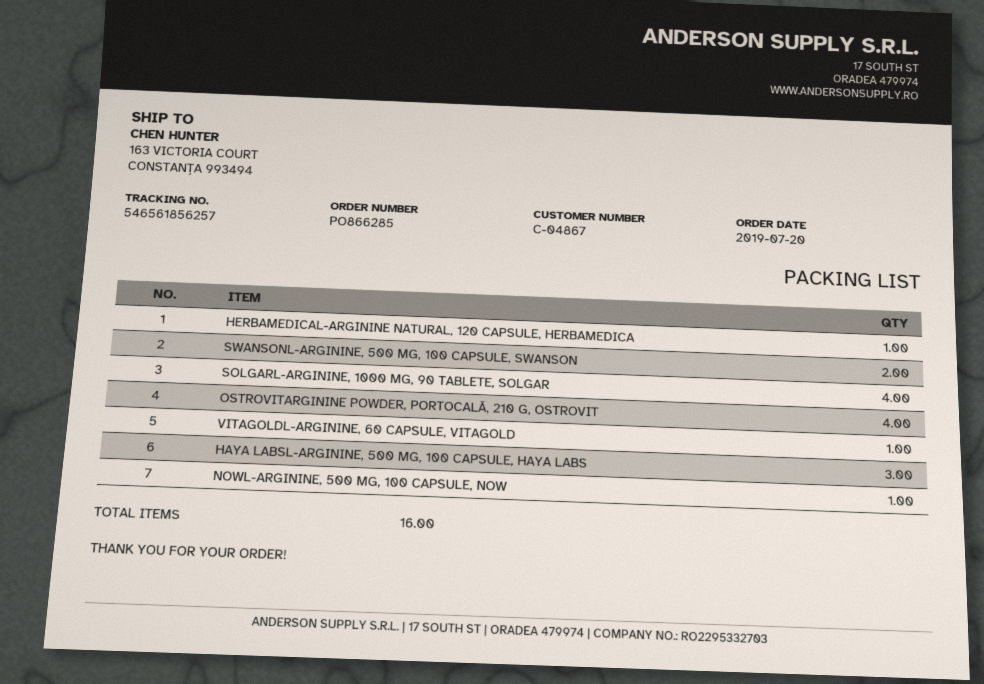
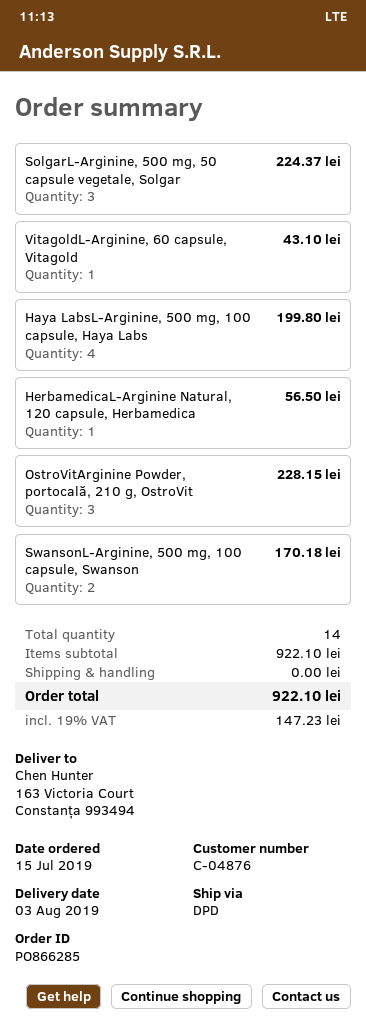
order date: 2019-07-20 -> 2019-07-15
customer number: C-04867 -> C-04876
SOLGARL-ARGININE, 1000 MG, 90 TABLETE, SOLGAR: 4 -> none
OSTROVITARGININE POWDER, PORTOCALĂ, 210 G, OSTROVIT: 4 -> 3
HAYA LABSL-ARGININE, 500 MG, 100 CAPSULE, HAYA LABS: 3 -> 4
NOWL-ARGININE, 500 MG, 100 CAPSULE, NOW: 1 -> none
SolgarL-Arginine, 500 mg, 50 capsule vegetale, Solgar: none -> 3
total quantity: 16 -> 14

